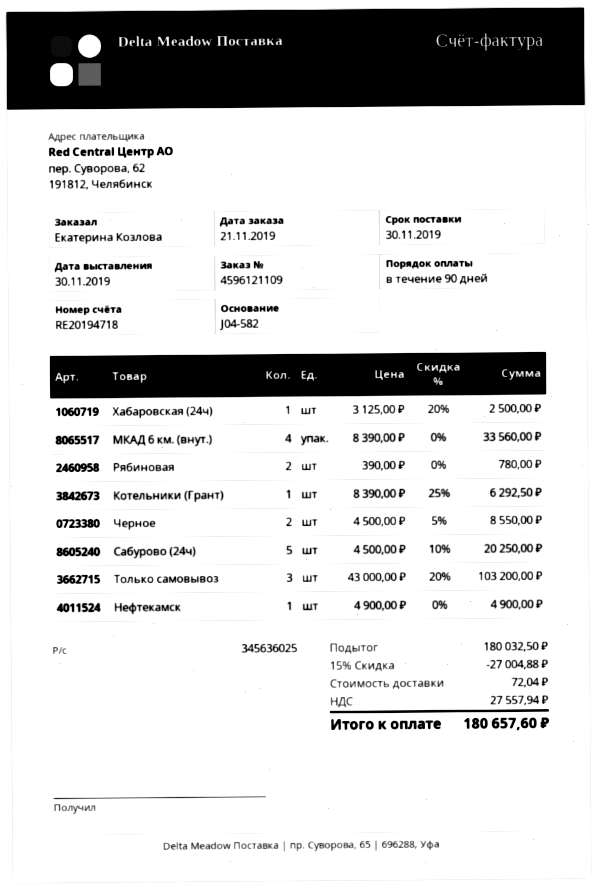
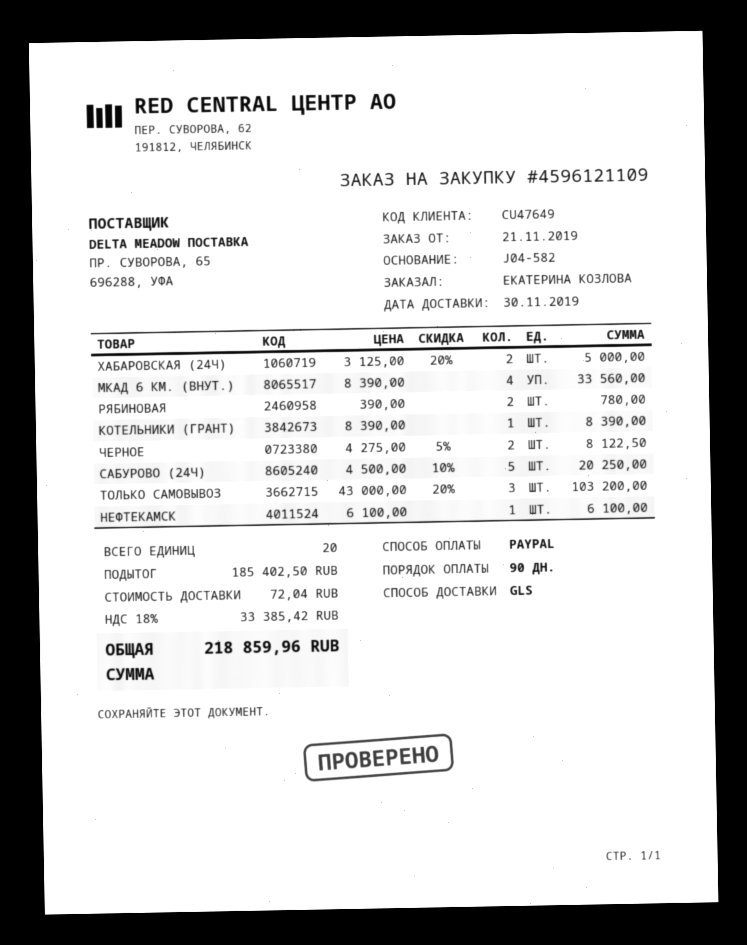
Хабаровская (24ч): 1 x 3125.00 - 20% = 2500.00 -> 2 x 3125.00 - 20% = 5000.00
Котельники (Грант): 1 x 8390.00 - 25% = 6292.50 -> 1 x 8390.00 = 8390.00
Черное: 2 x 4500.00 - 5% = 8550.00 -> 2 x 4275.00 - 5% = 8122.50
Нефтекамск: 1 x 4900.00 = 4900.00 -> 1 x 6100.00 = 6100.00
subtotal: 180032.50 -> 185402.50
discount: 15% = 27004.88 -> none
tax: 27557.94 -> 33385.42
total: 180657.60 -> 218859.96

